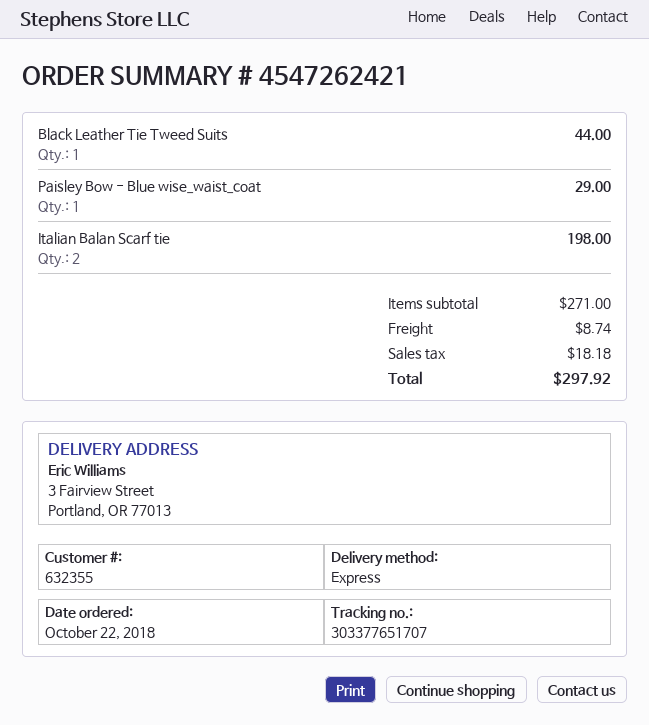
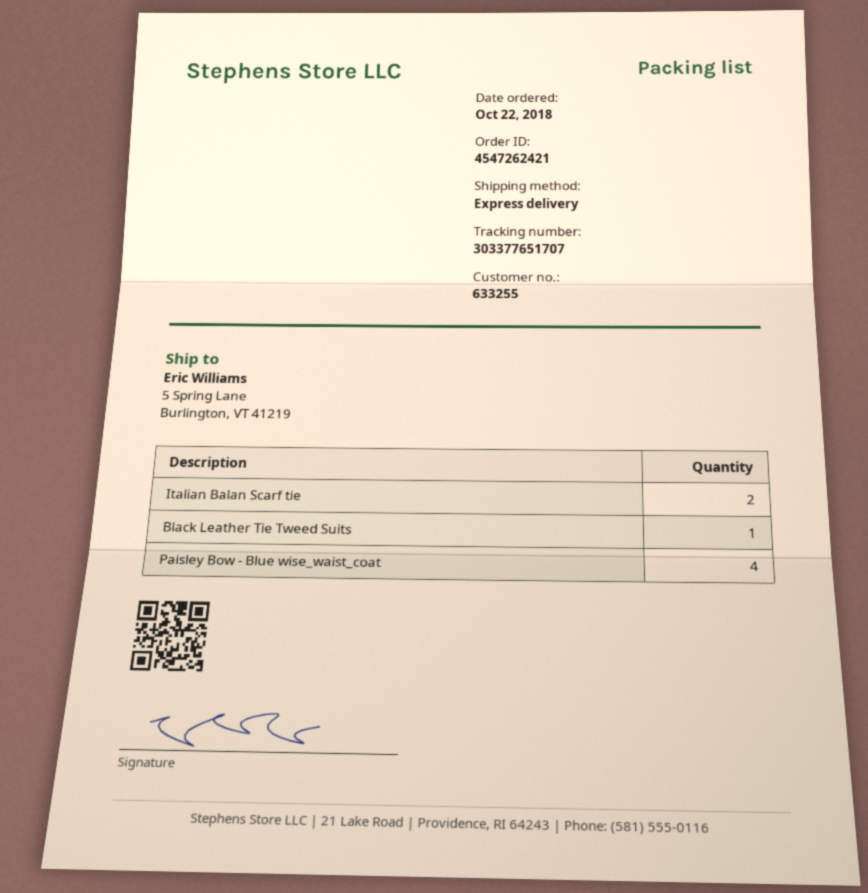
customer number: 632355 -> 633255
ship to: 3 Fairview Street, Portland, OR 77013 -> 5 Spring Lane, Burlington, VT 41219
Paisley Bow - Blue wise_waist_coat: 1 -> 4

